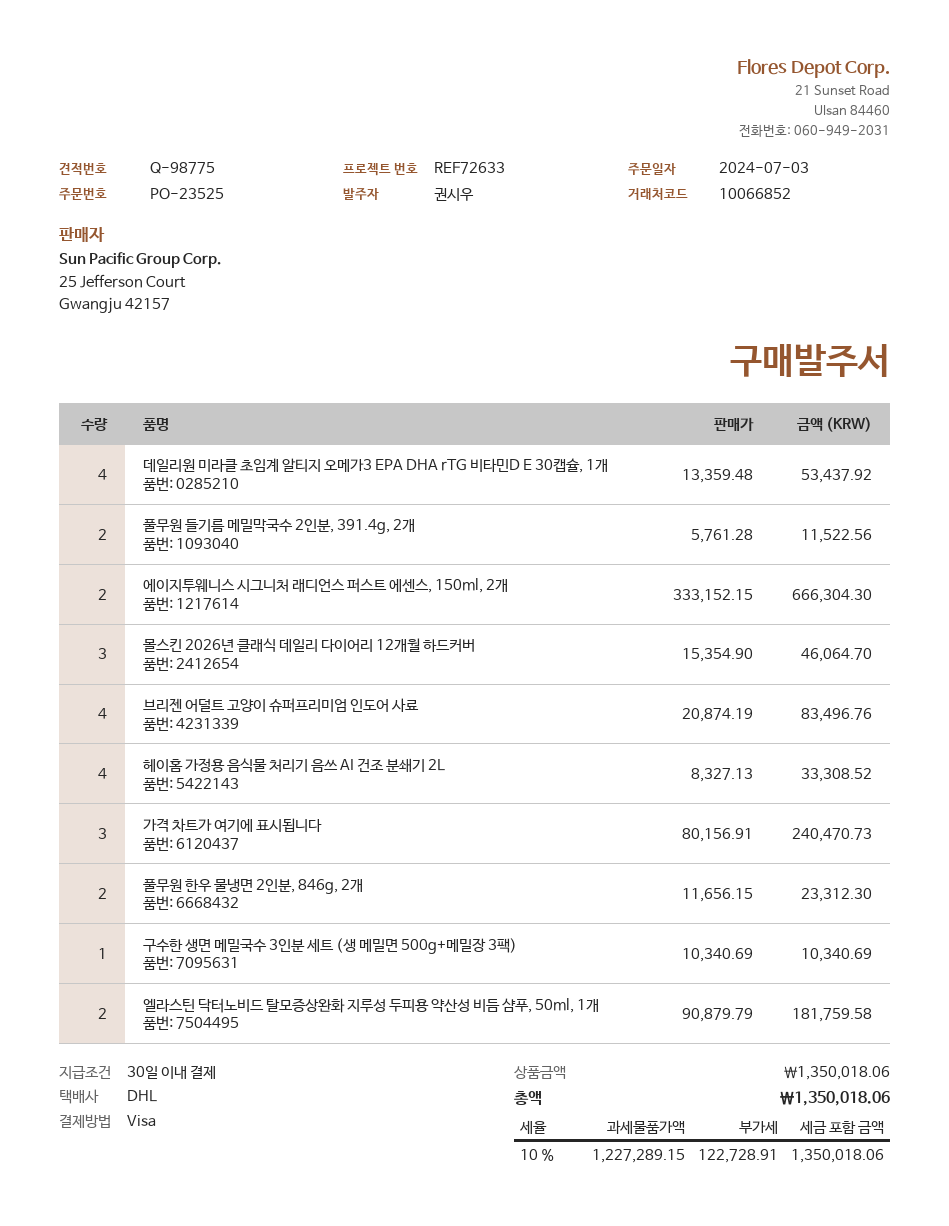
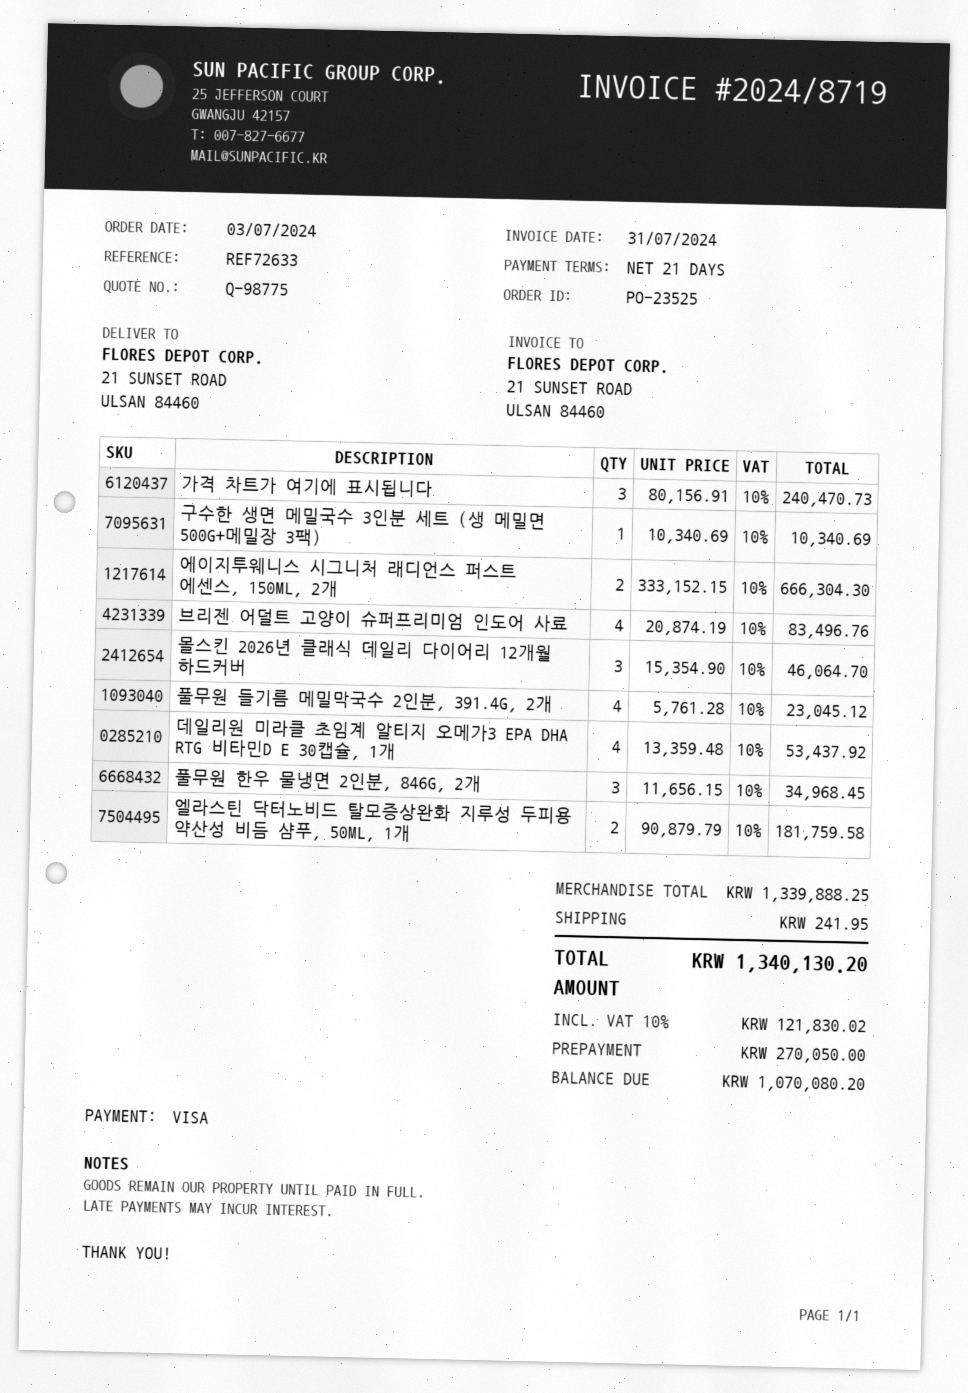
payment terms: 30 days -> 21 days
풀무원 들기름 메밀막국수 2인분, 391.4g, 2개: 2 x 5761.28 = 11522.56 -> 4 x 5761.28 = 23045.12
헤이홈 가정용 음식물 처리기 음쓰 AI 건조 분쇄기 2L: 4 x 8327.13 = 33308.52 -> none
풀무원 한우 물냉면 2인분, 846g, 2개: 2 x 11656.15 = 23312.30 -> 3 x 11656.15 = 34968.45
subtotal: 1350018.06 -> 1339888.25
shipping: none -> 241.95
tax: 10% = 122728.91 -> 10% = 121830.02
total: 1350018.06 -> 1340130.20

